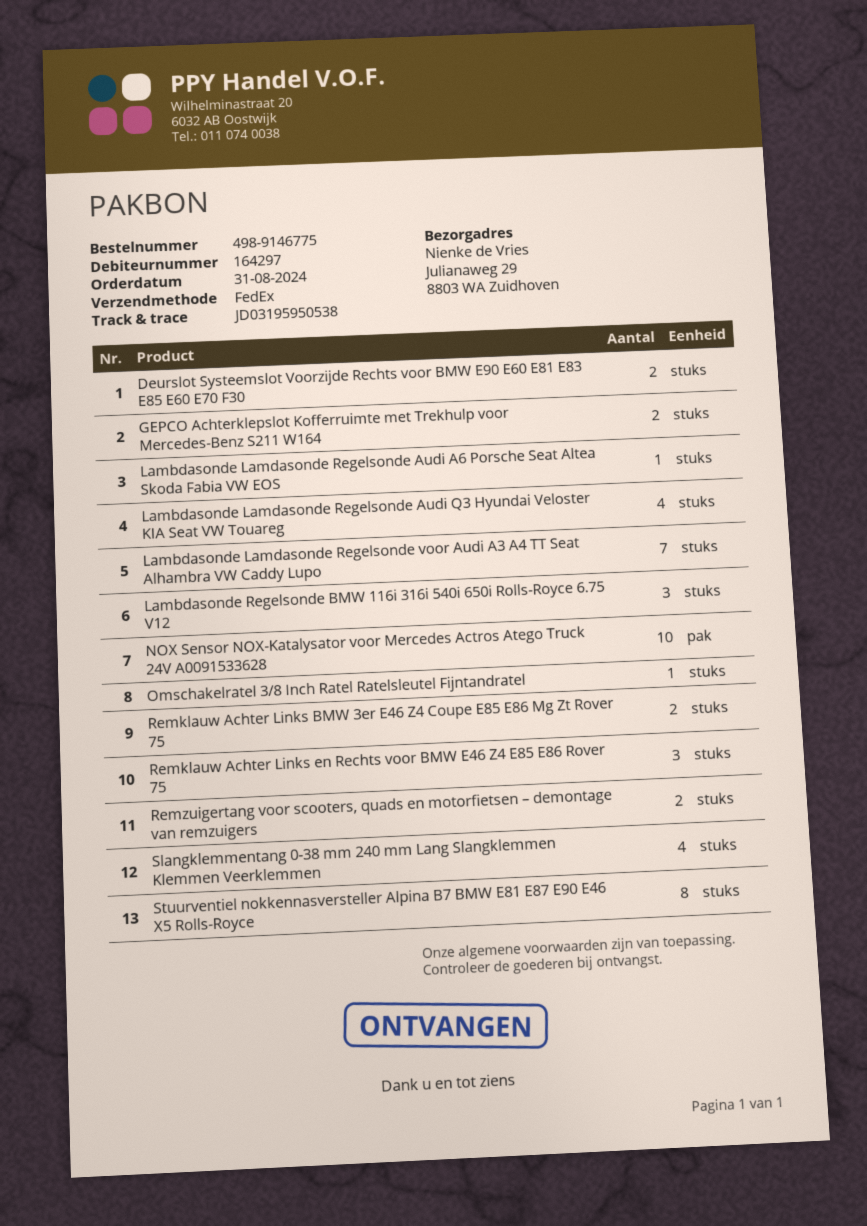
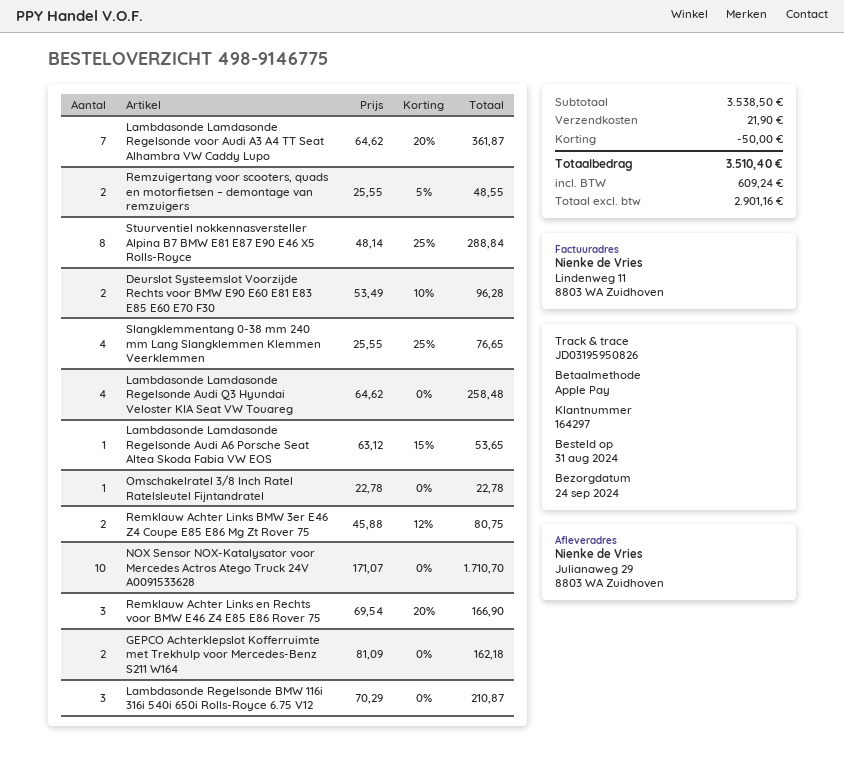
tracking number: JD03195950538 -> JD03195950826

